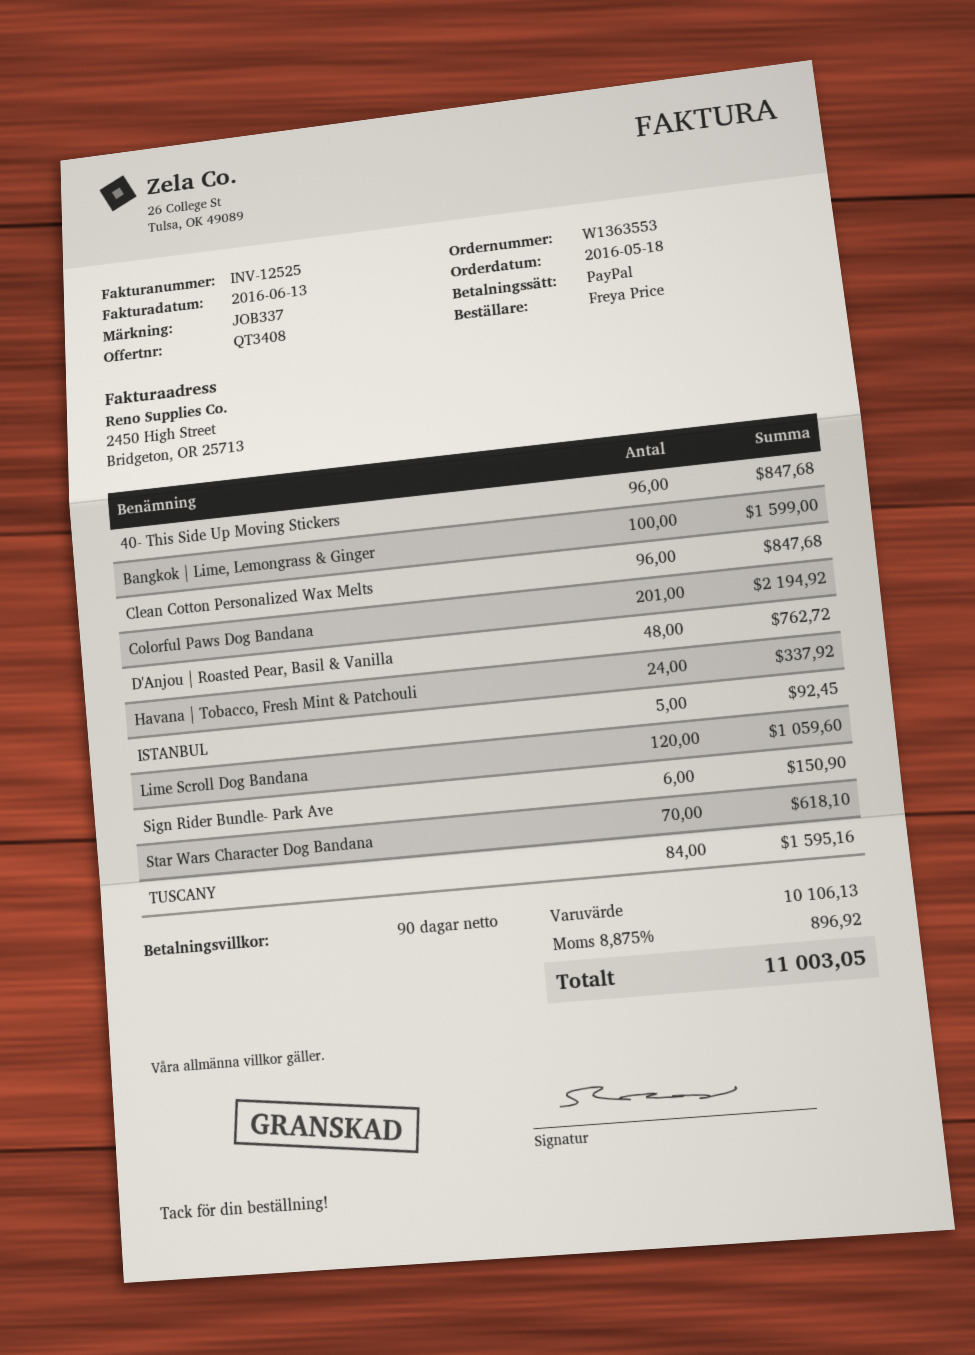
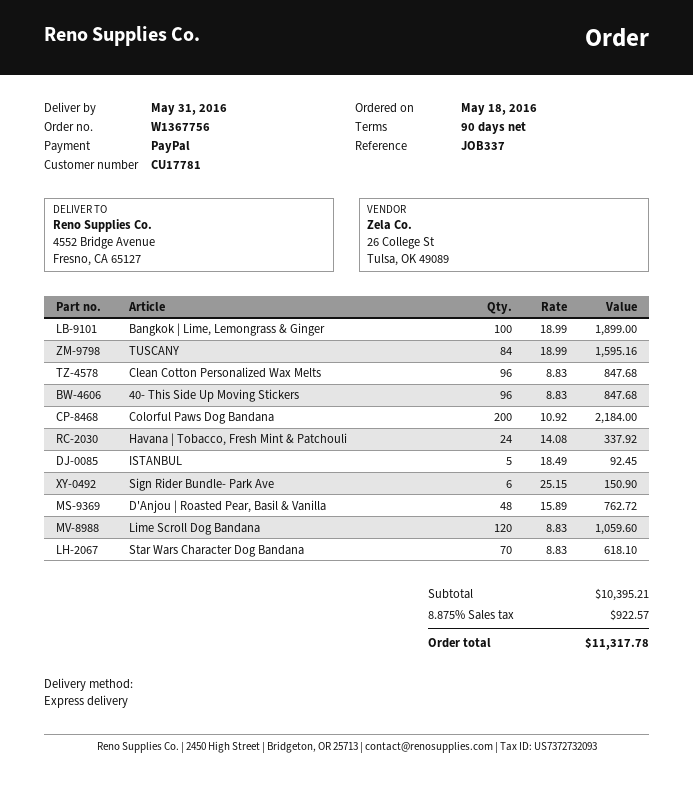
order number: W1363553 -> W1367756
Bangkok | Lime, Lemongrass & Ginger: 100 for 1599.00 -> 100 for 1899.00
Colorful Paws Dog Bandana: 201 for 2194.92 -> 200 for 2184.00
subtotal: 10106.13 -> 10395.21
tax: 8.875% = 896.92 -> 8.875% = 922.57
total: 11003.05 -> 11317.78

